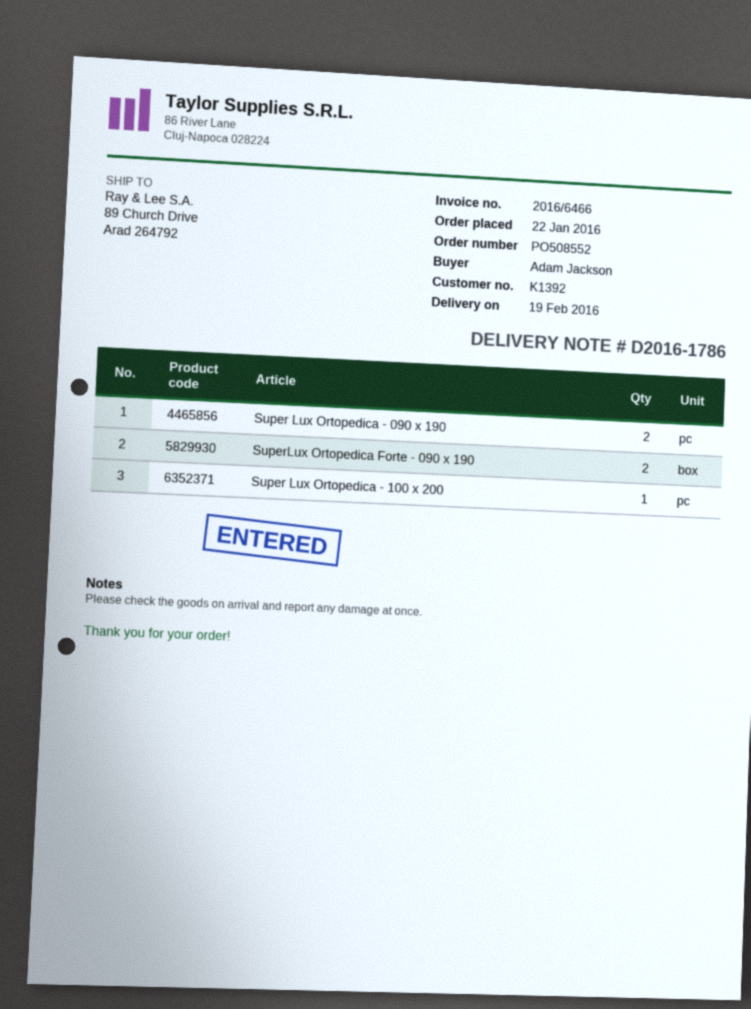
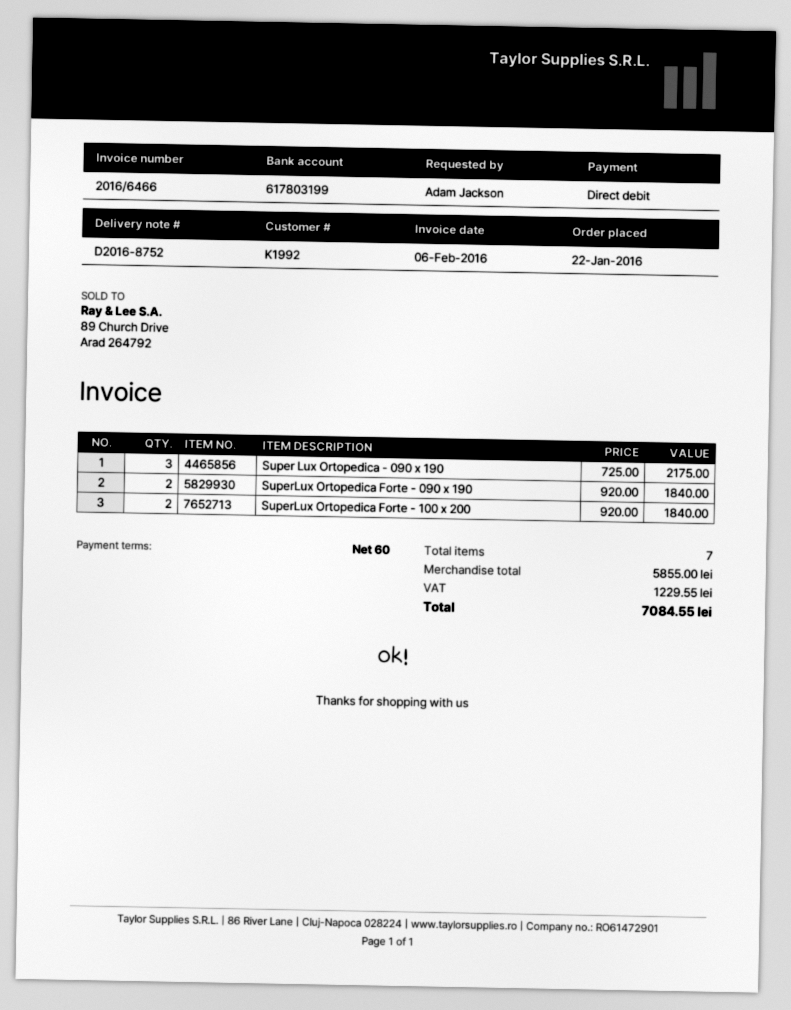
delivery note number: D2016-1786 -> D2016-8752
customer number: K1392 -> K1992
Super Lux Ortopedica - 090 x 190: 2 -> 3
Super Lux Ortopedica - 100 x 200: 1 -> none
SuperLux Ortopedica Forte - 100 x 200: none -> 2

